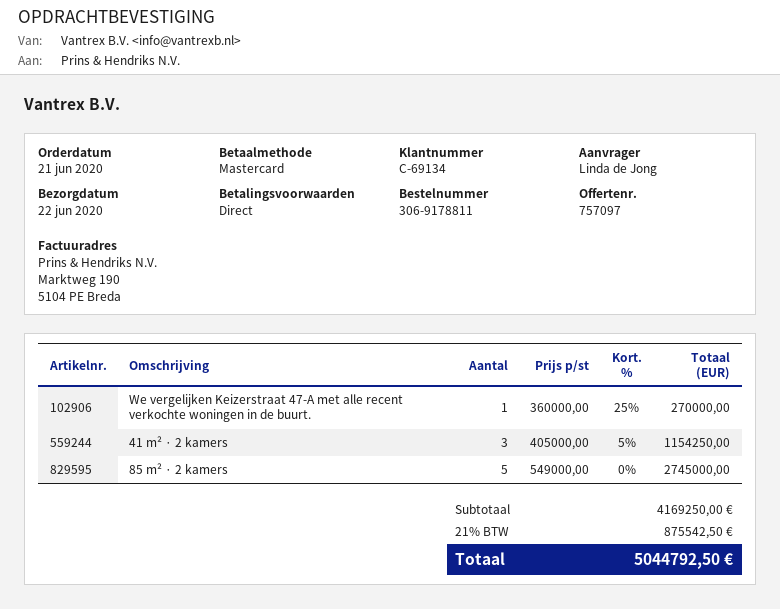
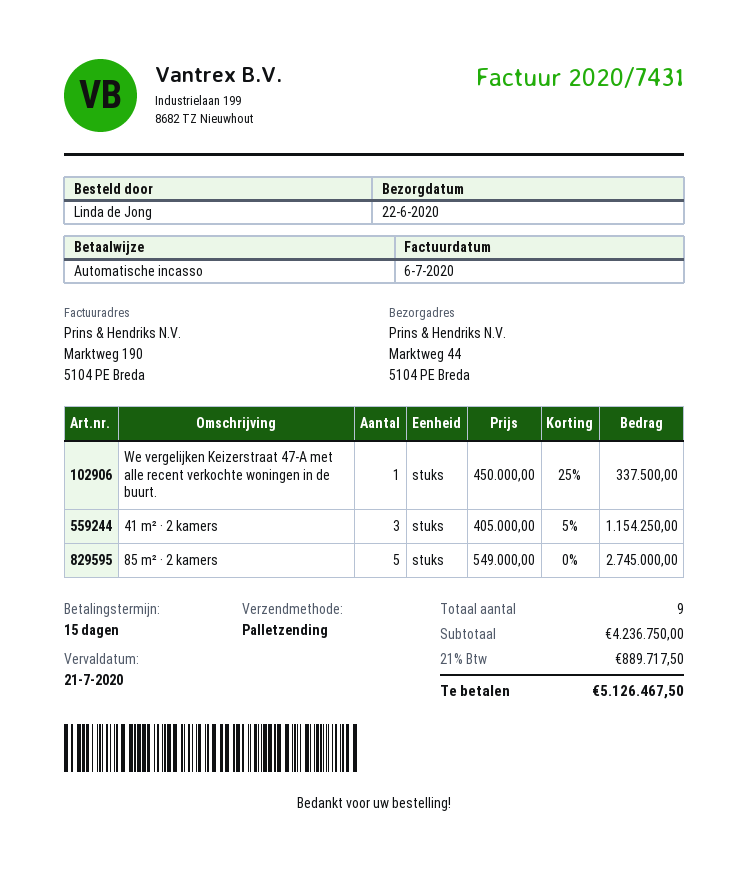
payment terms: on receipt -> 15 days
payment method: Mastercard -> direct debit
We vergelijken Keizerstraat 47-A met alle recent verkochte woningen in de buurt.: 1 x 360000.00 - 25% = 270000.00 -> 1 x 450000.00 - 25% = 337500.00
subtotal: 4169250.00 -> 4236750.00
tax: 21% = 875542.50 -> 21% = 889717.50
total: 5044792.50 -> 5126467.50

